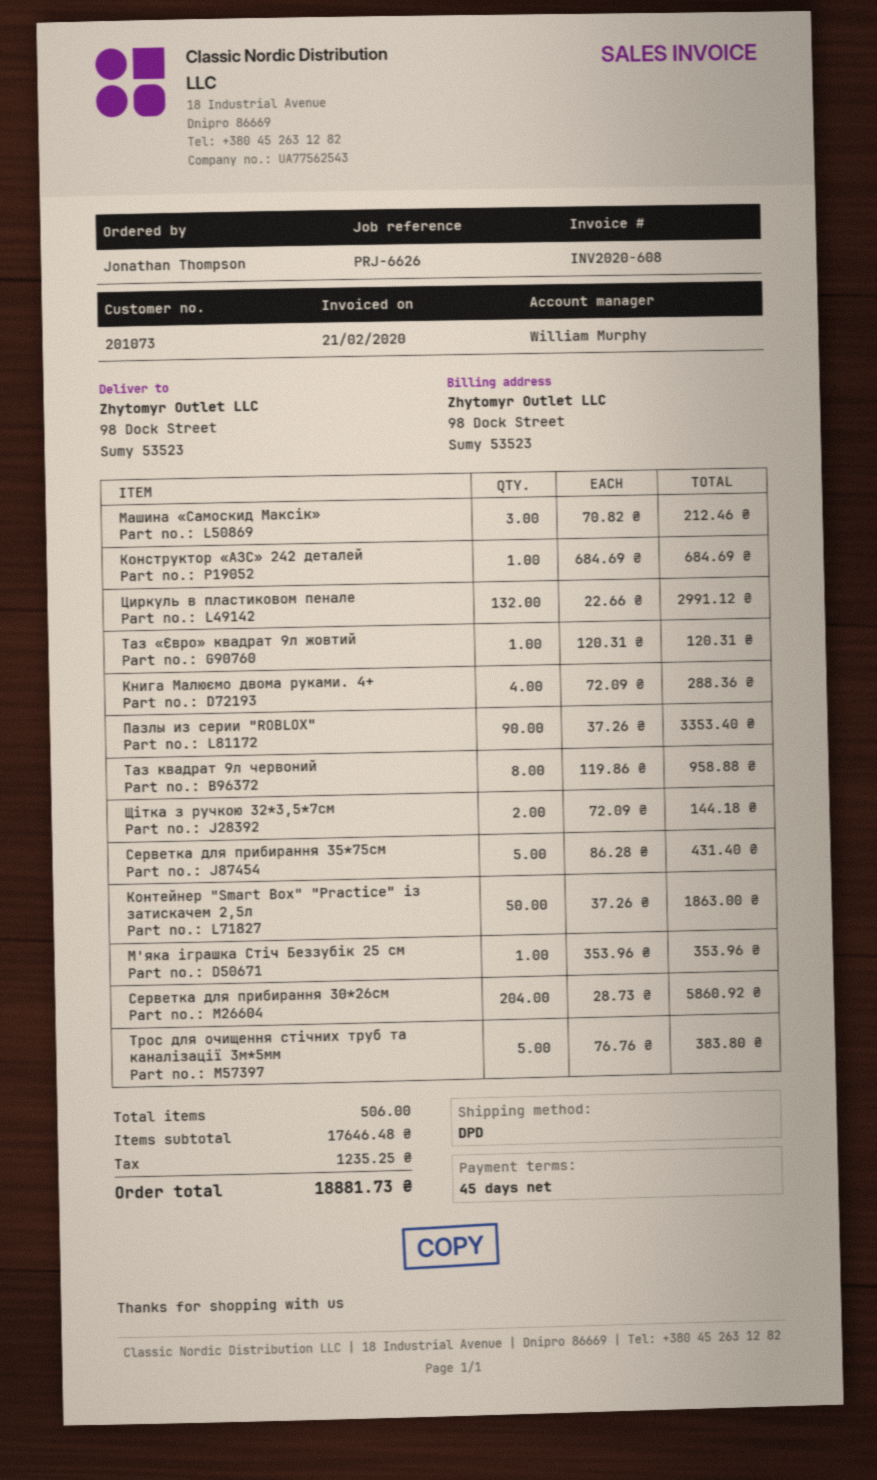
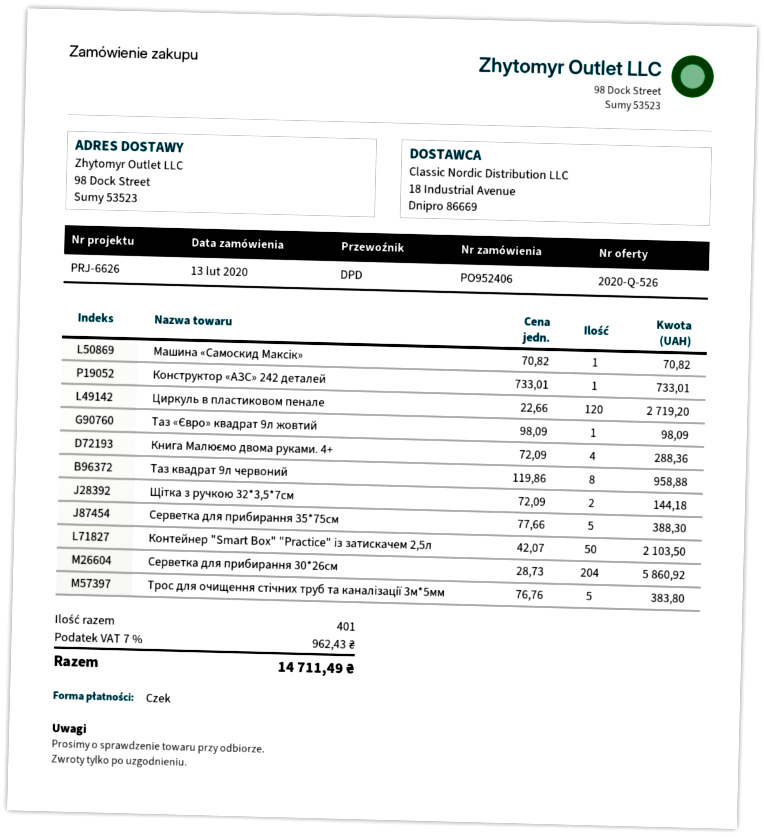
Машина «Самоскид Максік»: 3 x 70.82 = 212.46 -> 1 x 70.82 = 70.82
Конструктор «АЗС» 242 деталей: 1 x 684.69 = 684.69 -> 1 x 733.01 = 733.01
Циркуль в пластиковом пенале: 132 x 22.66 = 2991.12 -> 120 x 22.66 = 2719.20
Таз «Євро» квадрат 9л жовтий: 1 x 120.31 = 120.31 -> 1 x 98.09 = 98.09
Пазлы из серии "ROBLOX": 90 x 37.26 = 3353.40 -> none
Серветка для прибирання 35*75см: 5 x 86.28 = 431.40 -> 5 x 77.66 = 388.30
Контейнер "Smart Box" "Practice" із затискачем 2,5л: 50 x 37.26 = 1863.00 -> 50 x 42.07 = 2103.50
М'яка іграшка Стіч Беззубік 25 см: 1 x 353.96 = 353.96 -> none
total quantity: 506 -> 401
tax: 1235.25 -> 962.43
total: 18881.73 -> 14711.49

